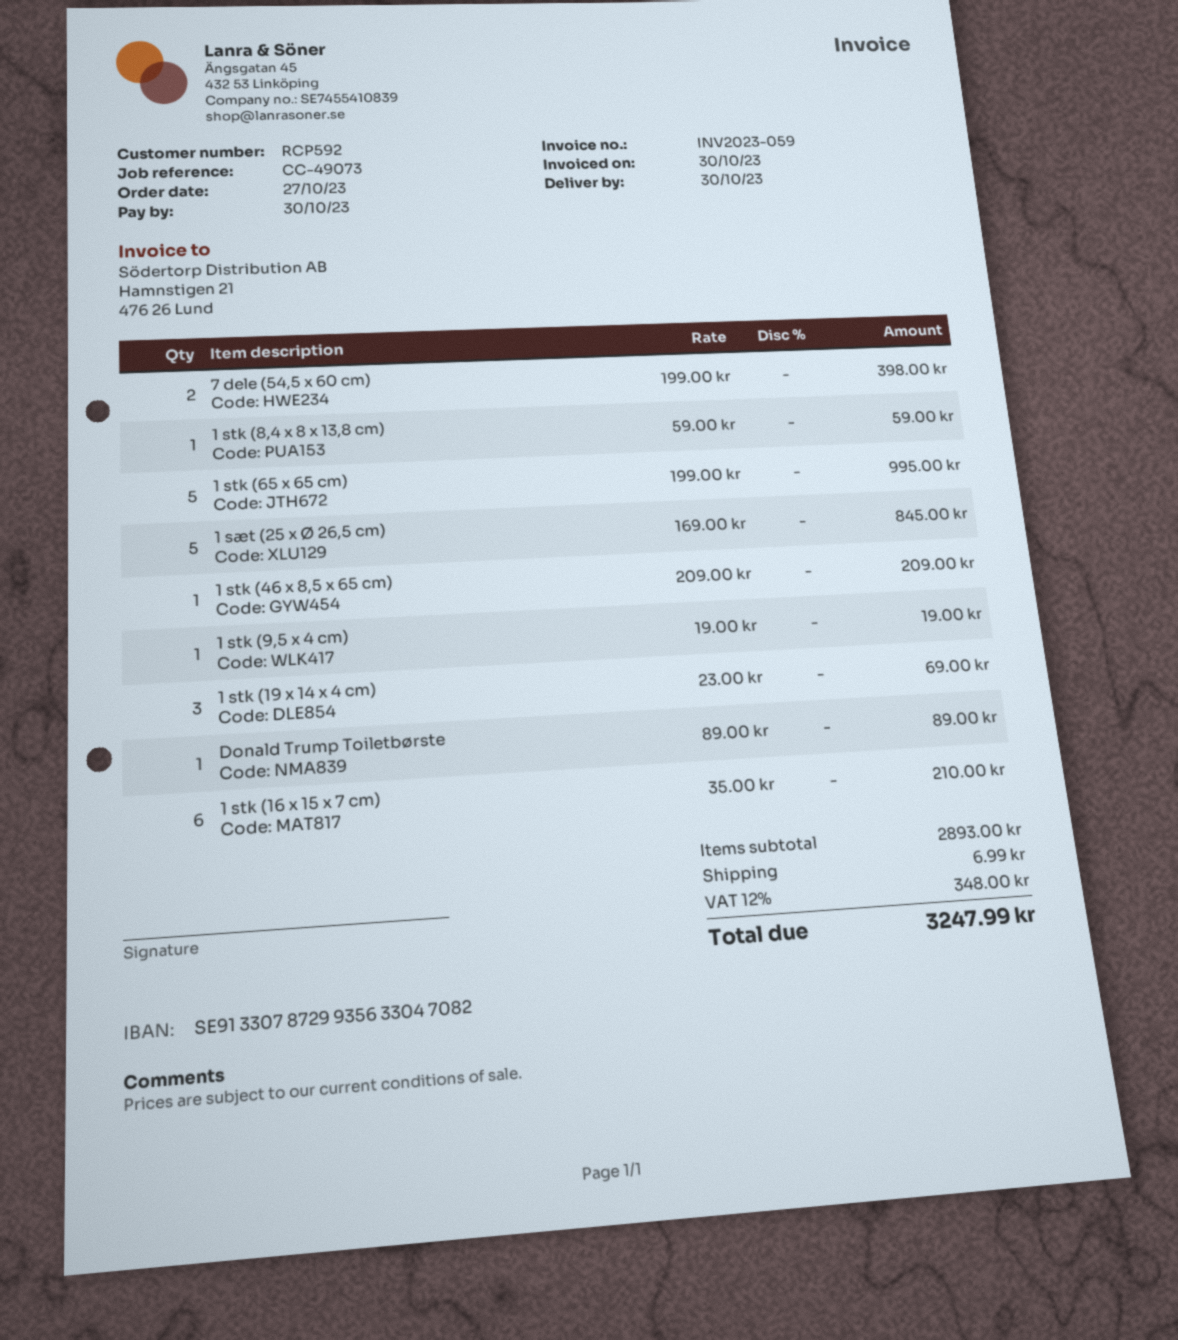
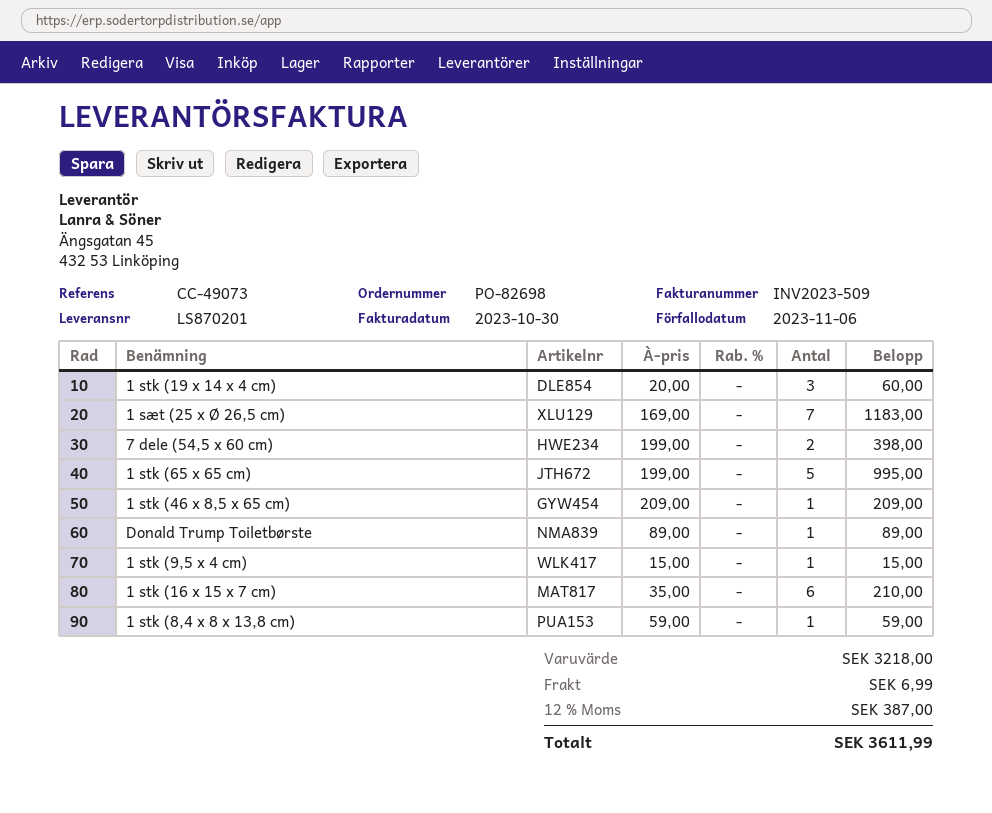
invoice number: INV2023-059 -> INV2023-509
due date: 2023-10-30 -> 2023-11-06
1 sæt (25 x Ø 26,5 cm): 5 x 169.00 = 845.00 -> 7 x 169.00 = 1183.00
1 stk (9,5 x 4 cm): 1 x 19.00 = 19.00 -> 1 x 15.00 = 15.00
1 stk (19 x 14 x 4 cm): 3 x 23.00 = 69.00 -> 3 x 20.00 = 60.00
subtotal: 2893.00 -> 3218.00
tax: 12% = 348.00 -> 12% = 387.00
total: 3247.99 -> 3611.99

